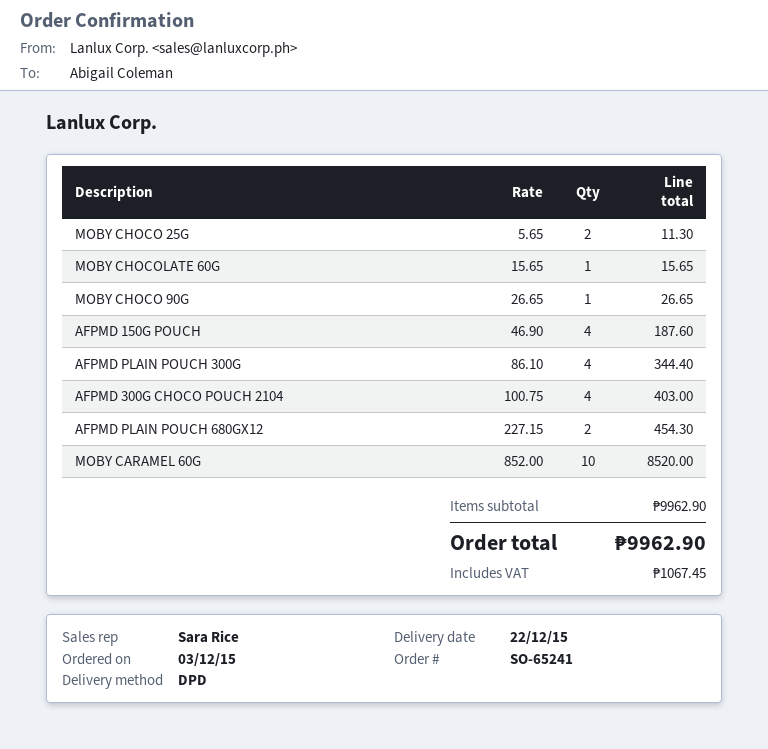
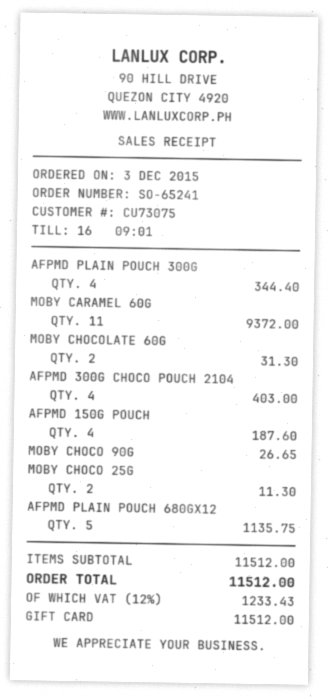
MOBY CHOCOLATE 60G: 1 for 15.65 -> 2 for 31.30
AFPMD PLAIN POUCH 680GX12: 2 for 454.30 -> 5 for 1135.75
MOBY CARAMEL 60G: 10 for 8520.00 -> 11 for 9372.00
subtotal: 9962.90 -> 11512.00
tax: 1067.45 -> 1233.43
total: 9962.90 -> 11512.00

